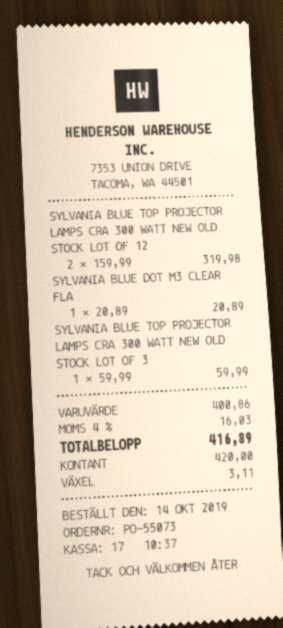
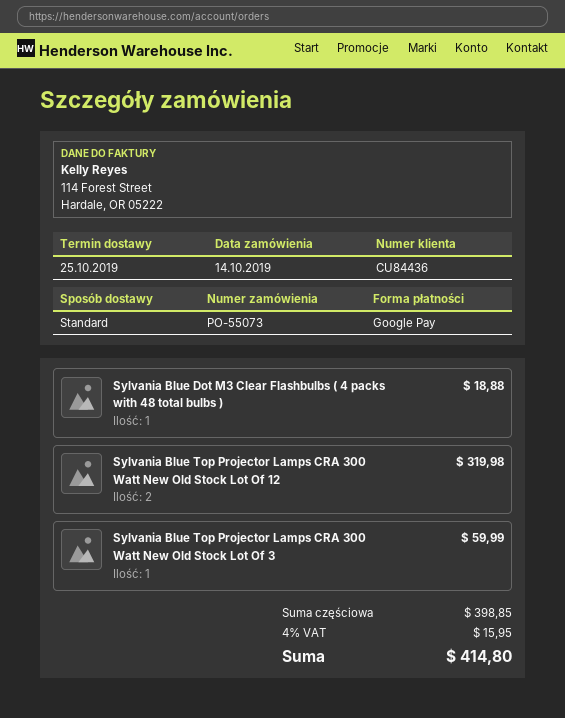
payment method: cash -> Google Pay
SYLVANIA BLUE DOT M3 CLEAR FLA: 1 for 20.89 -> 1 for 18.88
subtotal: 400.86 -> 398.85
tax: 4% = 16.03 -> 4% = 15.95
total: 416.89 -> 414.80

